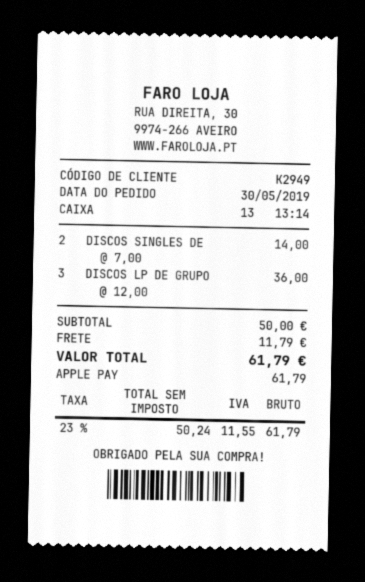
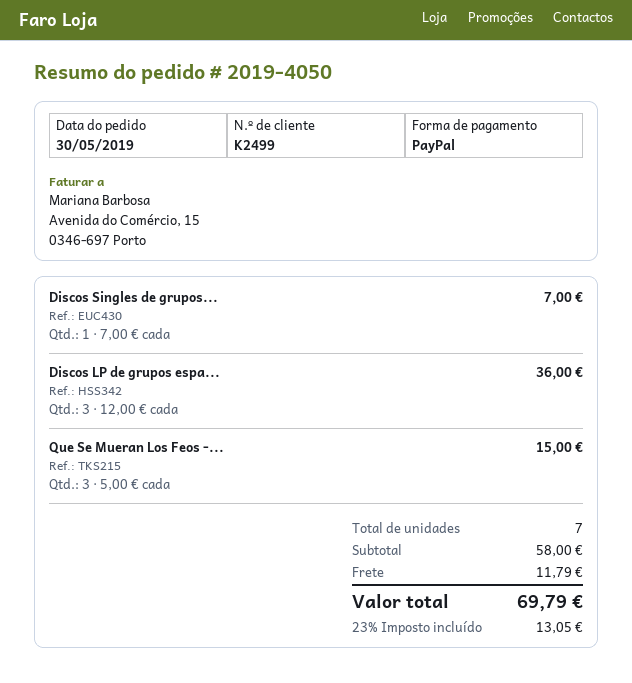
customer number: K2949 -> K2499
payment method: Apple Pay -> PayPal
DISCOS SINGLES DE: 2 x 7.00 = 14.00 -> 1 x 7.00 = 7.00
Que Se Mueran Los Feos -...: none -> 3 x 5.00 = 15.00
subtotal: 50.00 -> 58.00
tax: 23% = 11.55 -> 23% = 13.05
total: 61.79 -> 69.79

